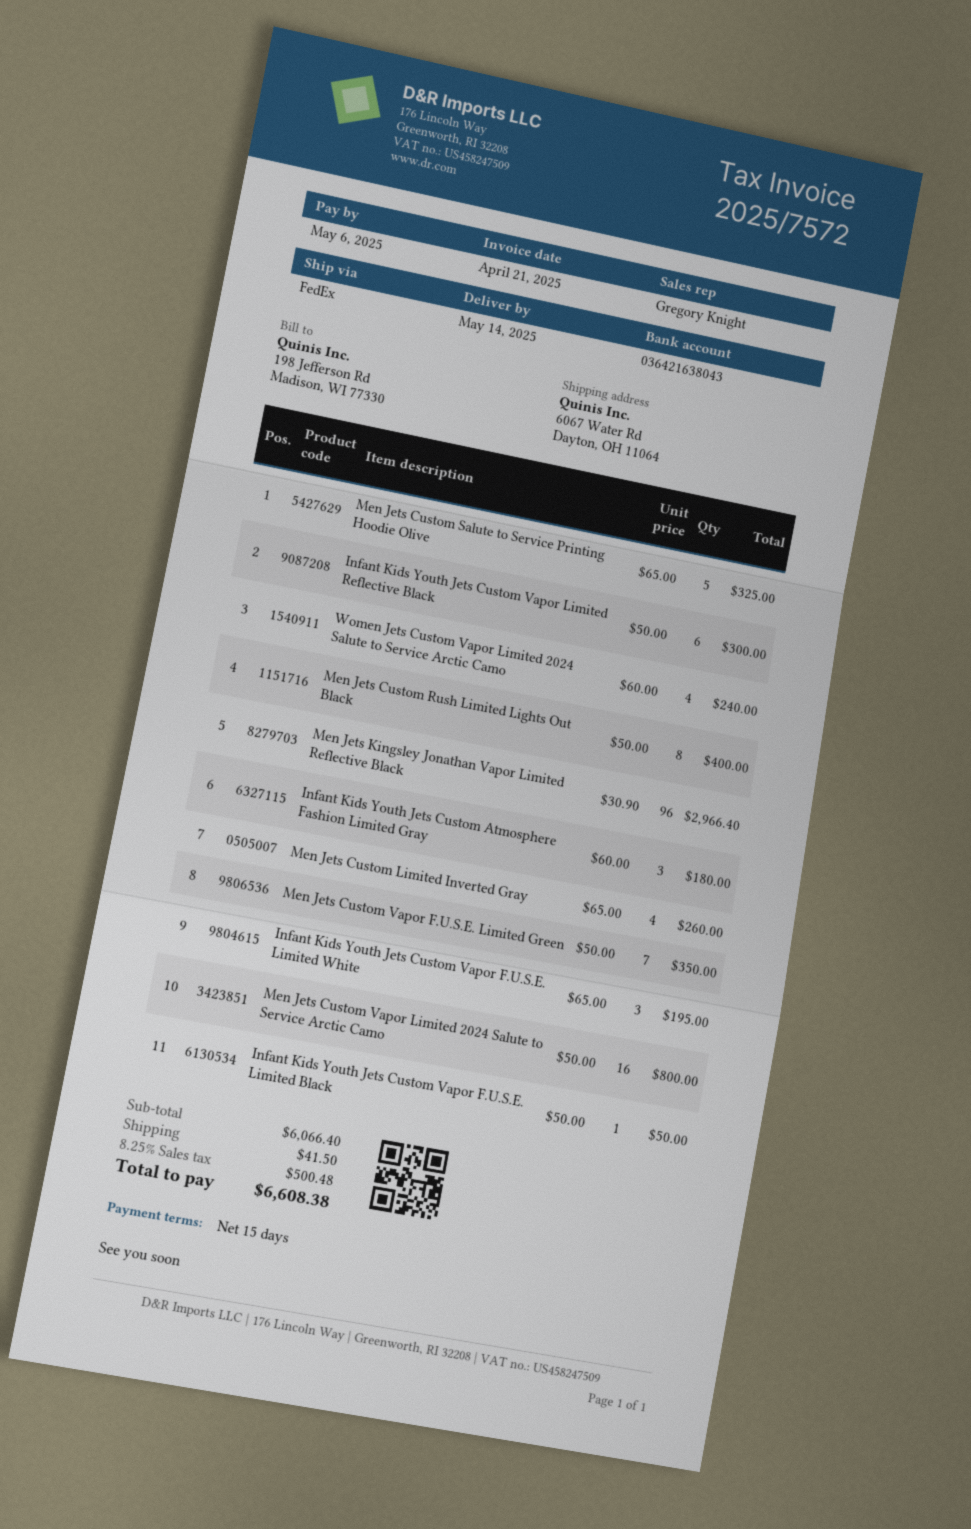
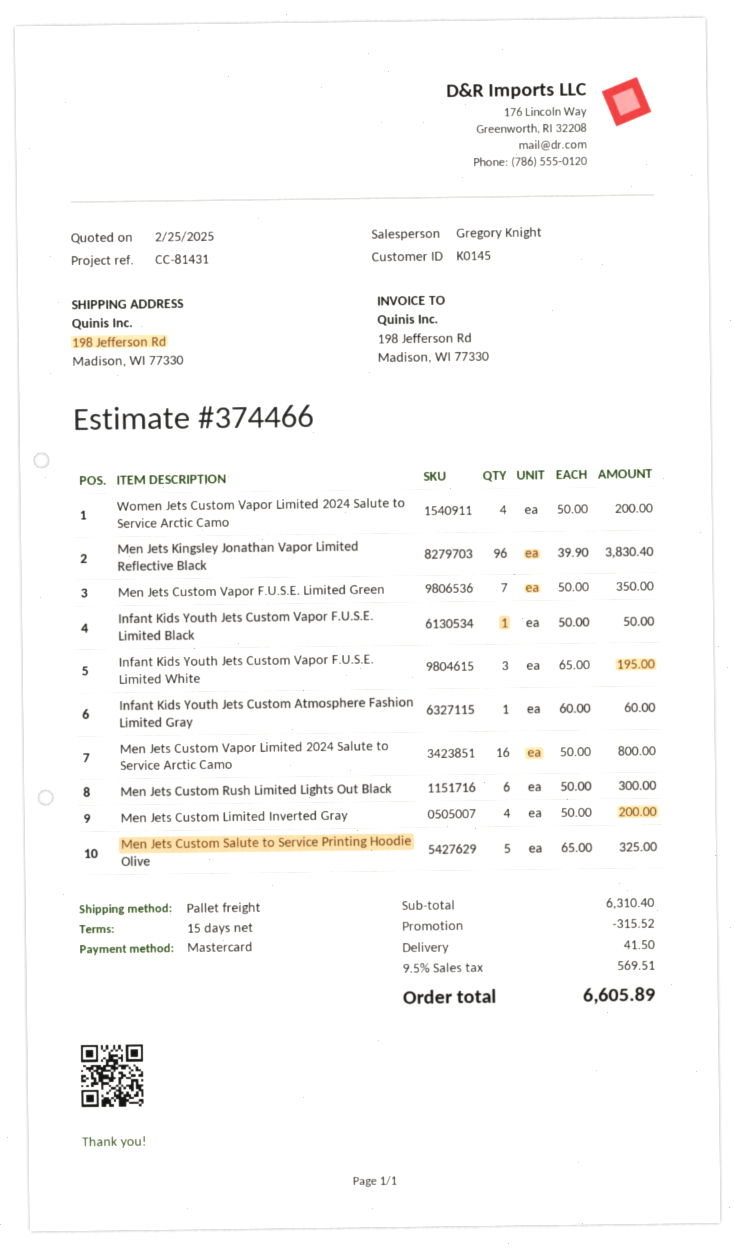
shipping method: FedEx -> pallet freight
ship to: 6067 Water Rd, Dayton, OH 11064 -> 198 Jefferson Rd, Madison, WI 77330
Infant Kids Youth Jets Custom Vapor Limited Reflective Black: 6 x 50.00 = 300.00 -> none
Women Jets Custom Vapor Limited 2024 Salute to Service Arctic Camo: 4 x 60.00 = 240.00 -> 4 x 50.00 = 200.00
Men Jets Custom Rush Limited Lights Out Black: 8 x 50.00 = 400.00 -> 6 x 50.00 = 300.00
Men Jets Kingsley Jonathan Vapor Limited Reflective Black: 96 x 30.90 = 2966.40 -> 96 x 39.90 = 3830.40
Infant Kids Youth Jets Custom Atmosphere Fashion Limited Gray: 3 x 60.00 = 180.00 -> 1 x 60.00 = 60.00
Men Jets Custom Limited Inverted Gray: 4 x 65.00 = 260.00 -> 4 x 50.00 = 200.00
subtotal: 6066.40 -> 6310.40
discount: none -> 315.52
tax: 8.25% = 500.48 -> 9.5% = 569.51
total: 6608.38 -> 6605.89

